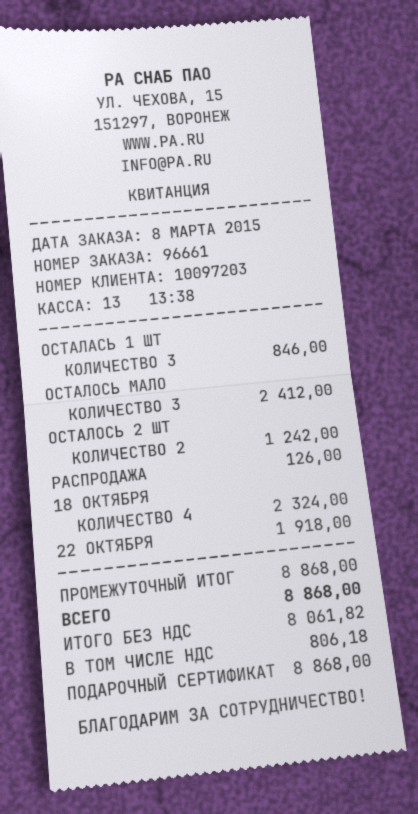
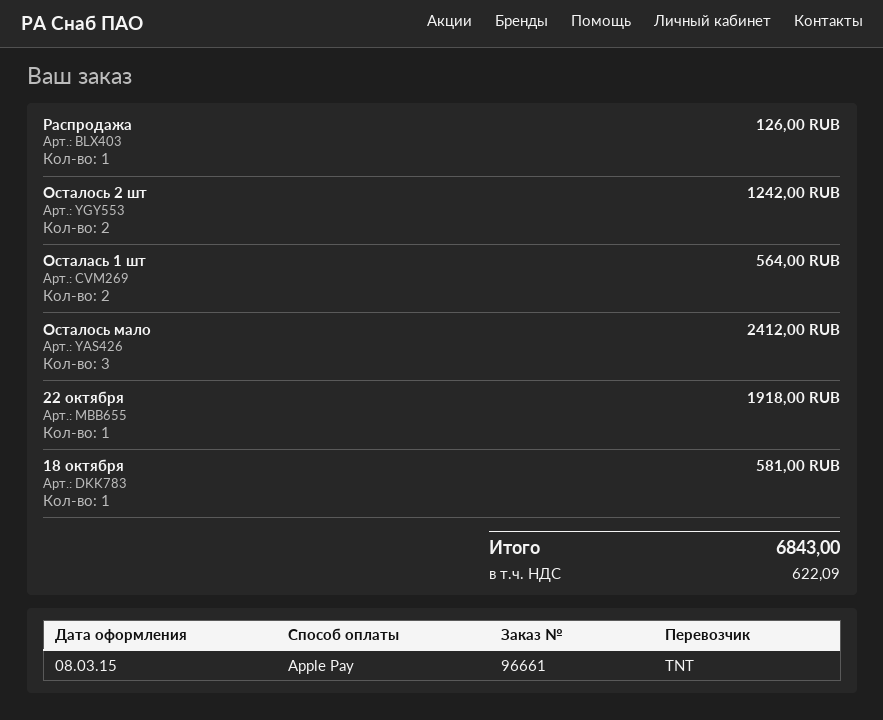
payment method: gift card -> Apple Pay
ОСТАЛАСЬ 1 ШТ: 3 for 846.00 -> 2 for 564.00
18 ОКТЯБРЯ: 4 for 2324.00 -> 1 for 581.00
tax: 806.18 -> 622.09
total: 8868.00 -> 6843.00

